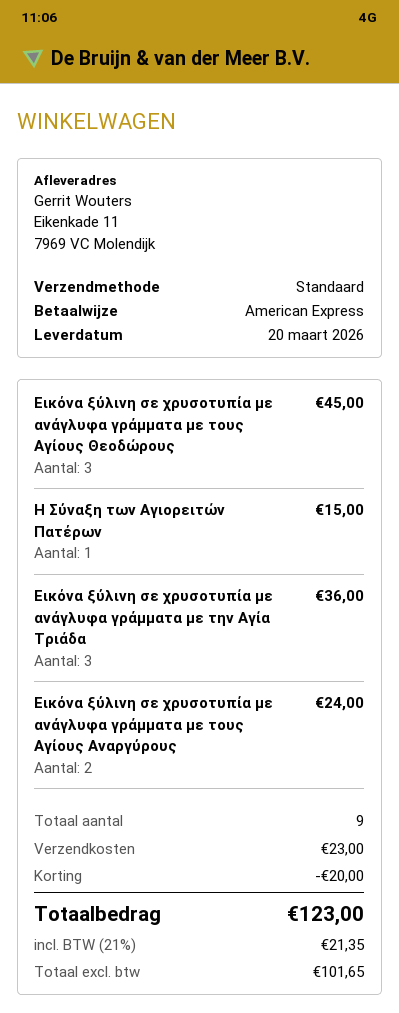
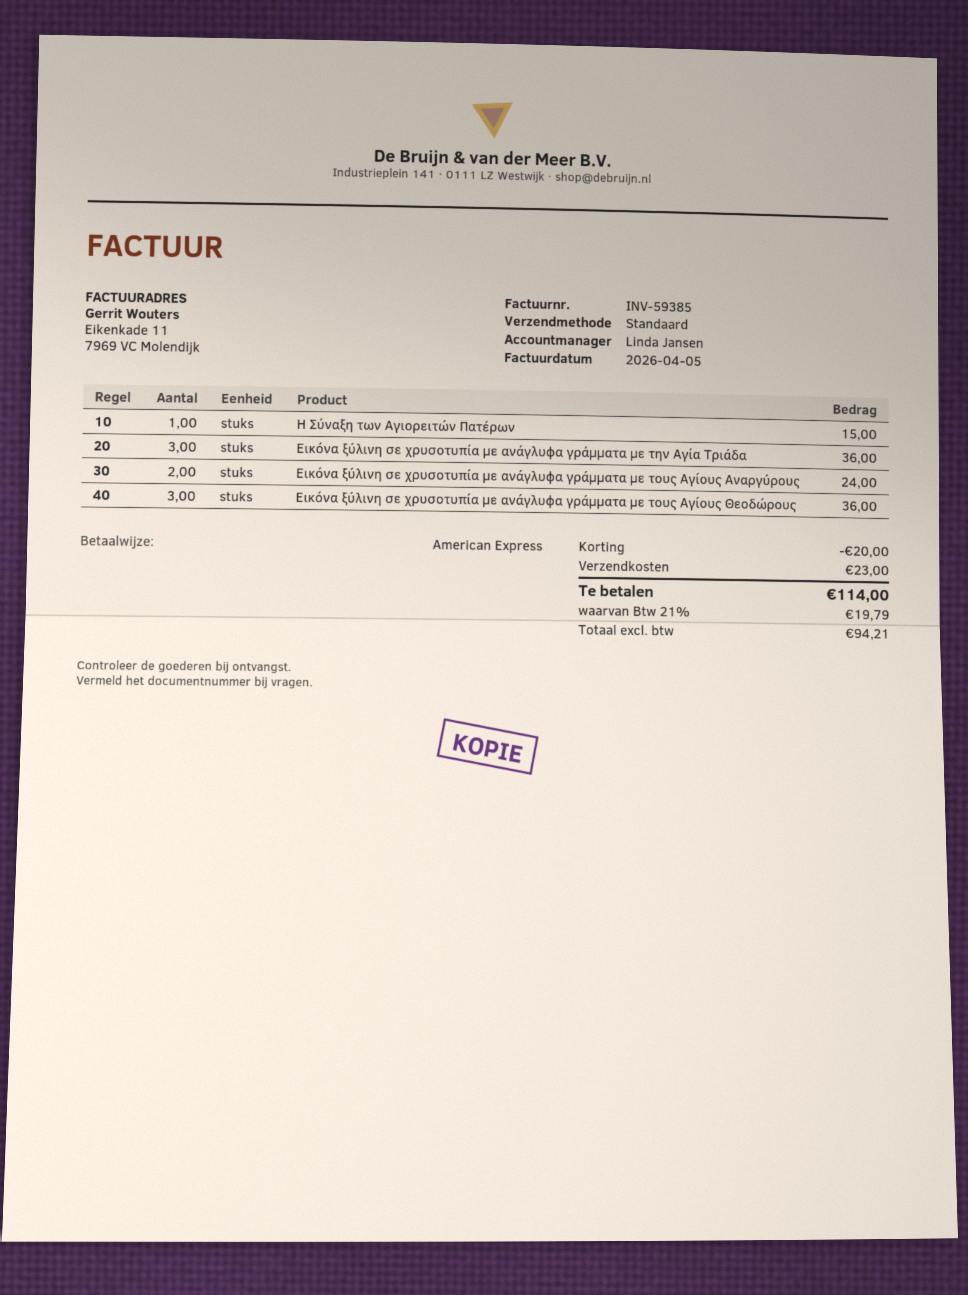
Εικόνα ξύλινη σε χρυσοτυπία με ανάγλυφα γράμματα με τους Αγίους Θεοδώρους: 3 for 45.00 -> 3 for 36.00
net: 101.65 -> 94.21
tax: 21% = 21.35 -> 21% = 19.79
total: 123.00 -> 114.00

